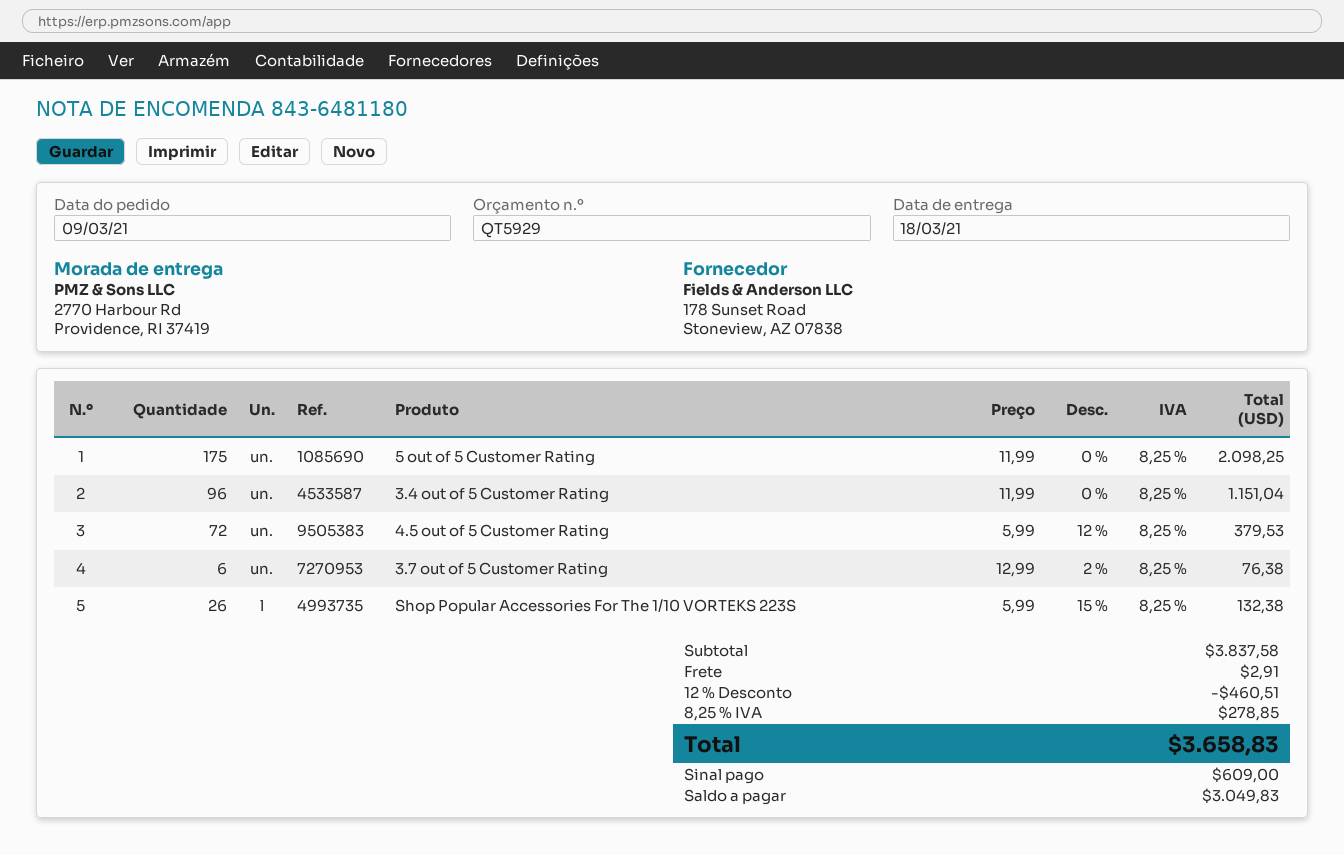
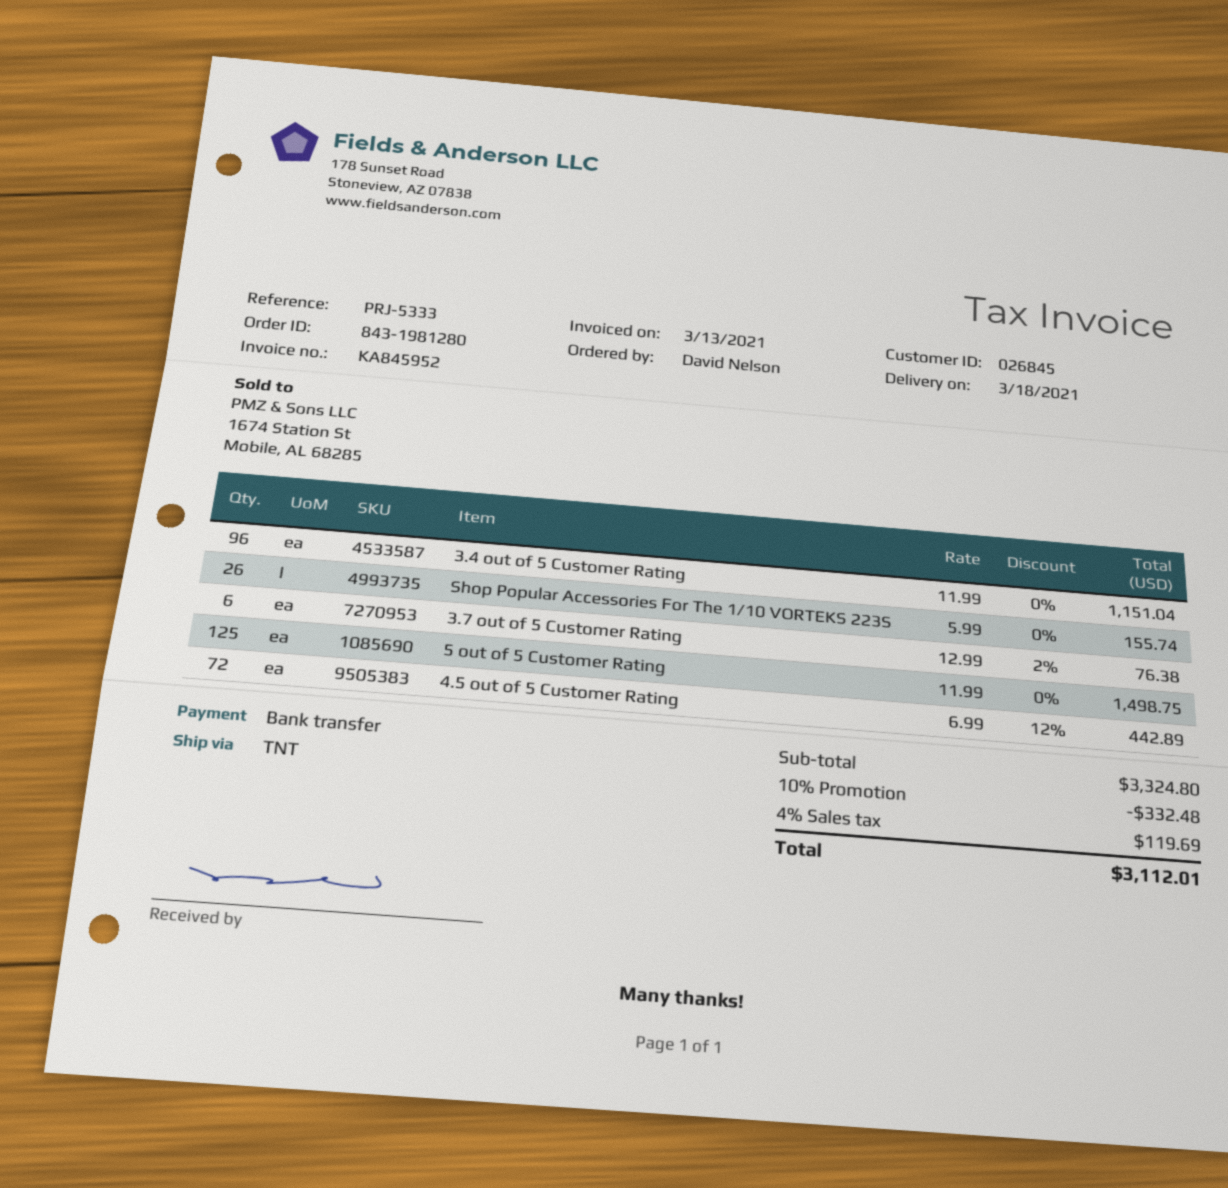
order number: 843-6481180 -> 843-1981280
5 out of 5 Customer Rating: 175 x 11.99 = 2098.25 -> 125 x 11.99 = 1498.75
4.5 out of 5 Customer Rating: 72 x 5.99 - 12% = 379.53 -> 72 x 6.99 - 12% = 442.89
Shop Popular Accessories For The 1/10 VORTEKS 223S: 26 x 5.99 - 15% = 132.38 -> 26 x 5.99 = 155.74
subtotal: 3837.58 -> 3324.80
discount: 12% = 460.51 -> 10% = 332.48
shipping: 2.91 -> none
tax: 8.25% = 278.85 -> 4% = 119.69
total: 3658.83 -> 3112.01

